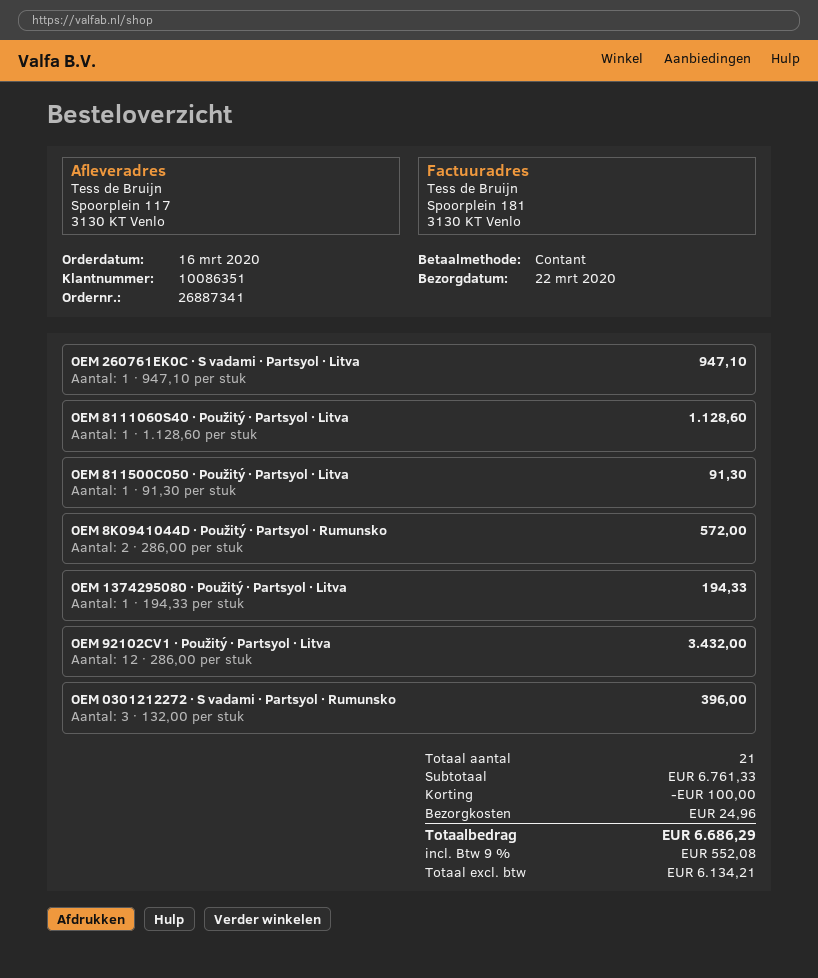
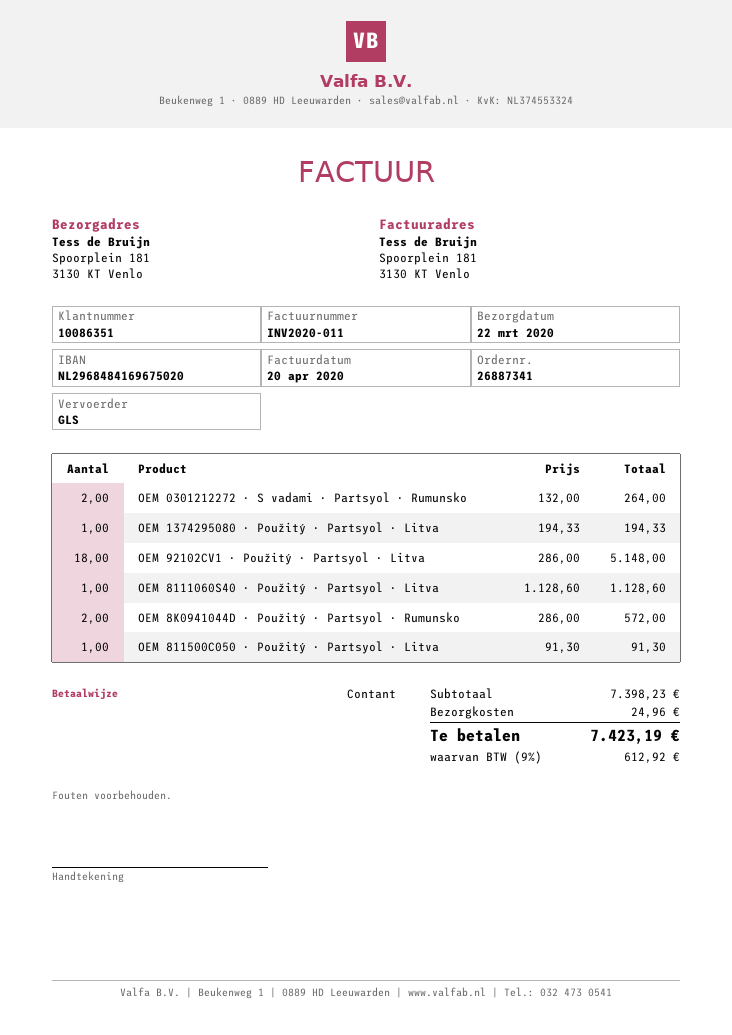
ship to: Spoorplein 117, 3130 KT Venlo -> Spoorplein 181, 3130 KT Venlo
OEM 260761EK0C · S vadami · Partsyol · Litva: 1 x 947.10 = 947.10 -> none
OEM 92102CV1 · Použitý · Partsyol · Litva: 12 x 286.00 = 3432.00 -> 18 x 286.00 = 5148.00
OEM 0301212272 · S vadami · Partsyol · Rumunsko: 3 x 132.00 = 396.00 -> 2 x 132.00 = 264.00
subtotal: 6761.33 -> 7398.23
discount: 100.00 -> none
tax: 9% = 552.08 -> 9% = 612.92
total: 6686.29 -> 7423.19

